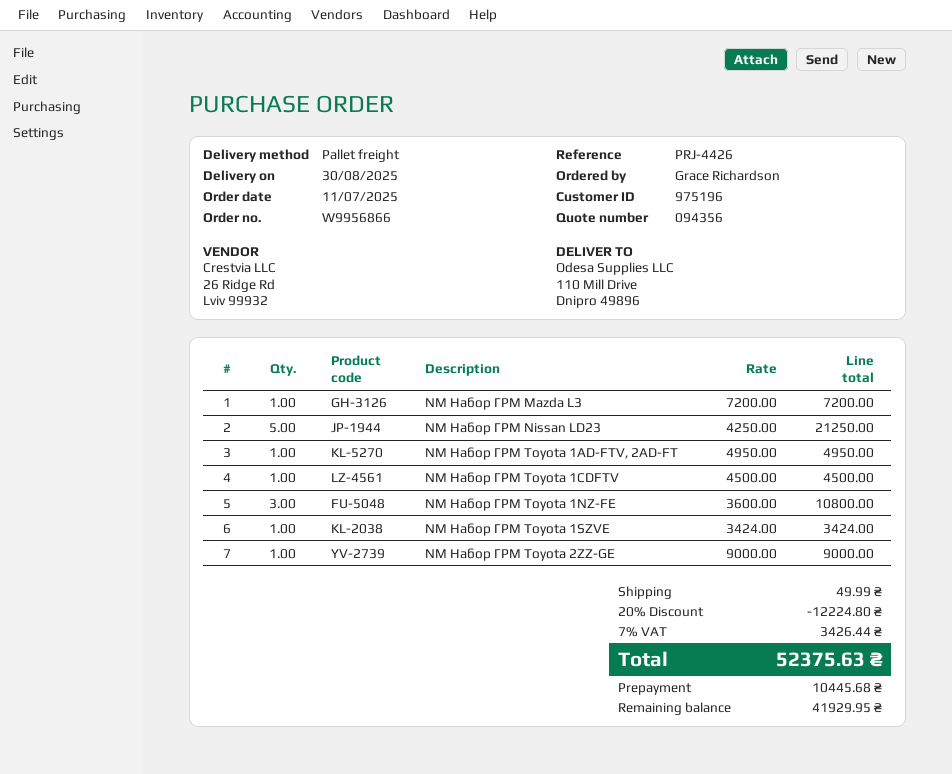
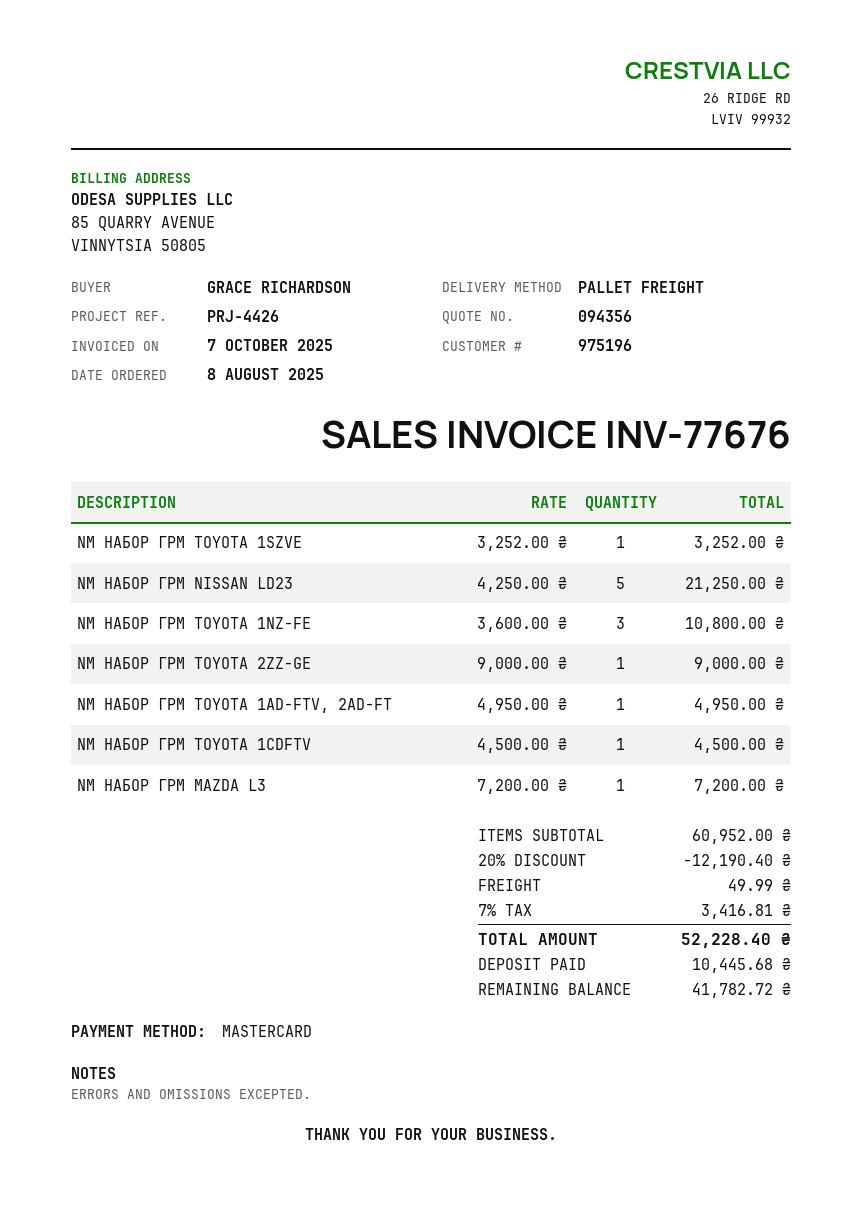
order date: 2025-07-11 -> 2025-08-08
NM Набор ГРМ Toyota 1SZVE: 1 x 3424.00 = 3424.00 -> 1 x 3252.00 = 3252.00
discount: 20% = 12224.80 -> 20% = 12190.40
tax: 7% = 3426.44 -> 7% = 3416.81
total: 52375.63 -> 52228.40
balance: 41929.95 -> 41782.72

